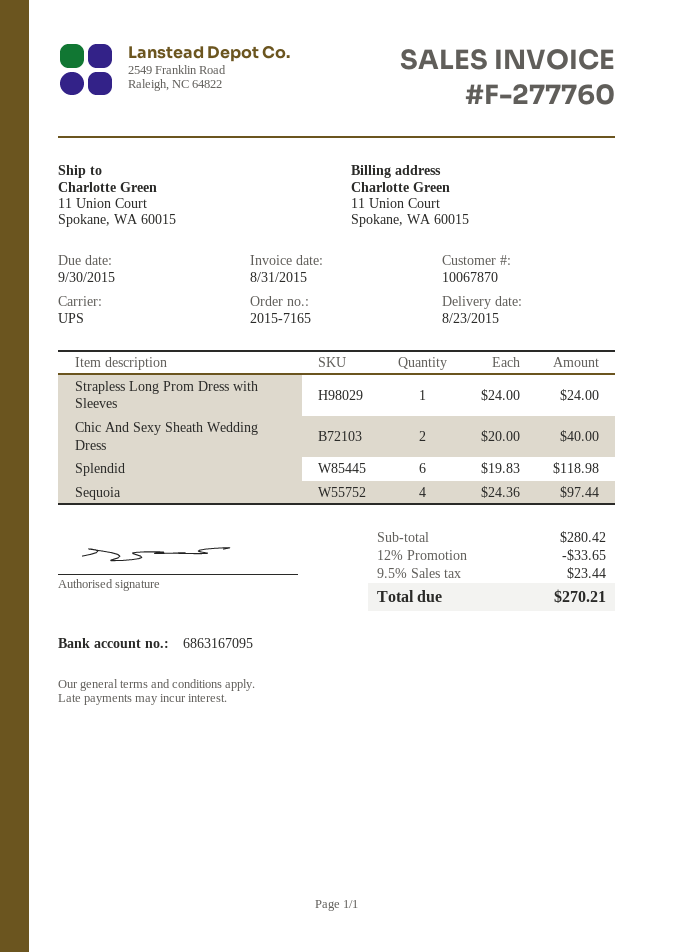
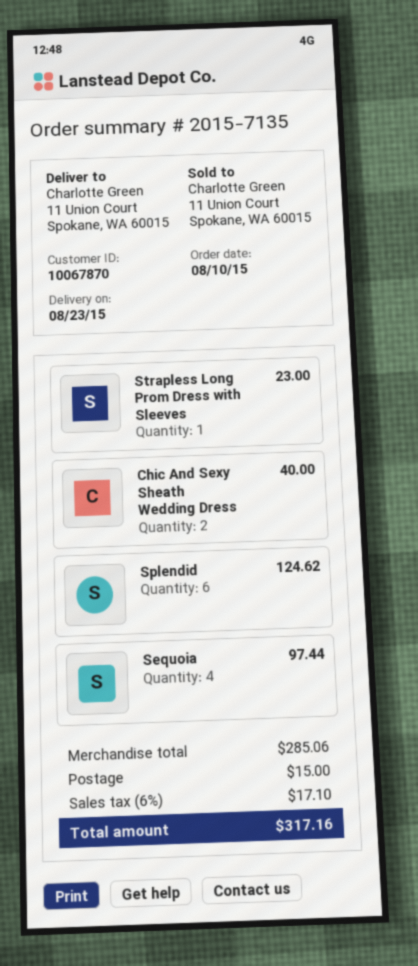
order number: 2015-7165 -> 2015-7135
Strapless Long Prom Dress with Sleeves: 1 for 24.00 -> 1 for 23.00
Splendid: 6 for 118.98 -> 6 for 124.62
subtotal: 280.42 -> 285.06
discount: 12% = 33.65 -> none
shipping: none -> 15.00
tax: 9.5% = 23.44 -> 6% = 17.10
total: 270.21 -> 317.16

